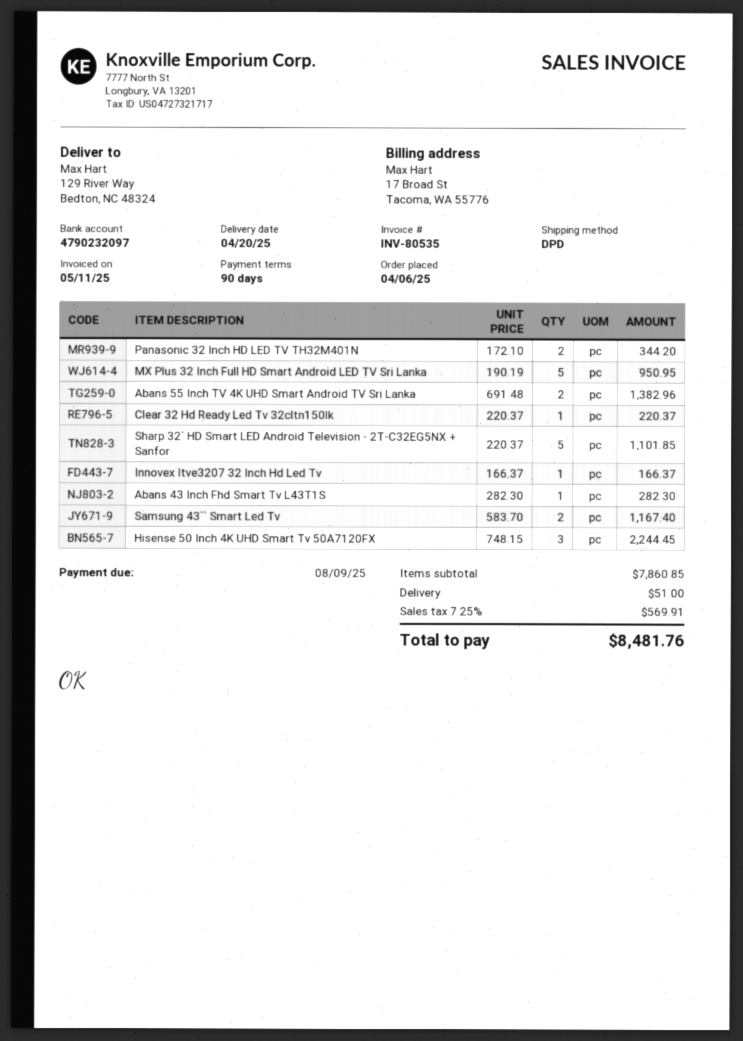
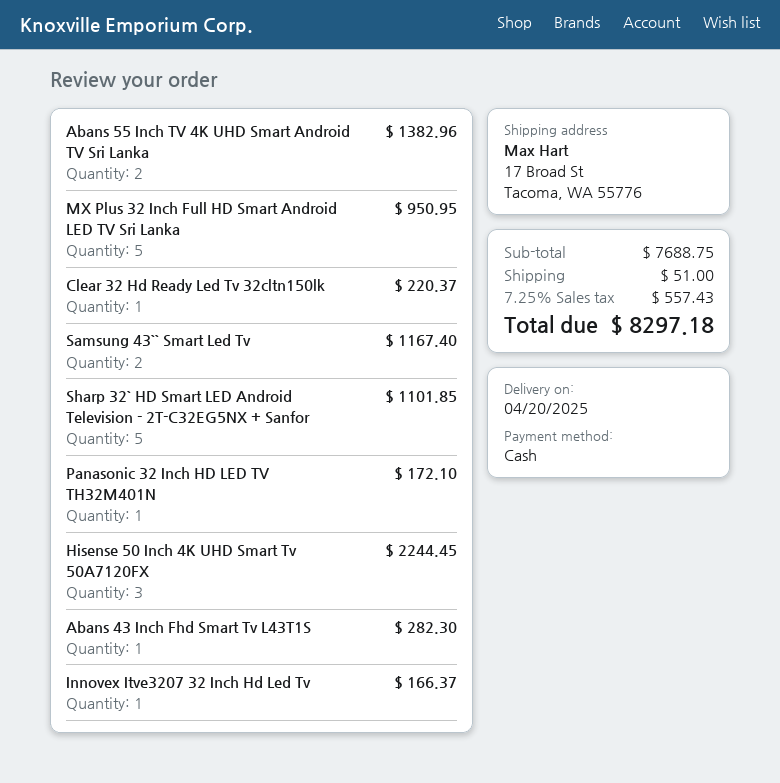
ship to: 129 River Way, Bedton, NC 48324 -> 17 Broad St, Tacoma, WA 55776
Panasonic 32 Inch HD LED TV TH32M401N: 2 for 344.20 -> 1 for 172.10
subtotal: 7860.85 -> 7688.75
tax: 7.25% = 569.91 -> 7.25% = 557.43
total: 8481.76 -> 8297.18

